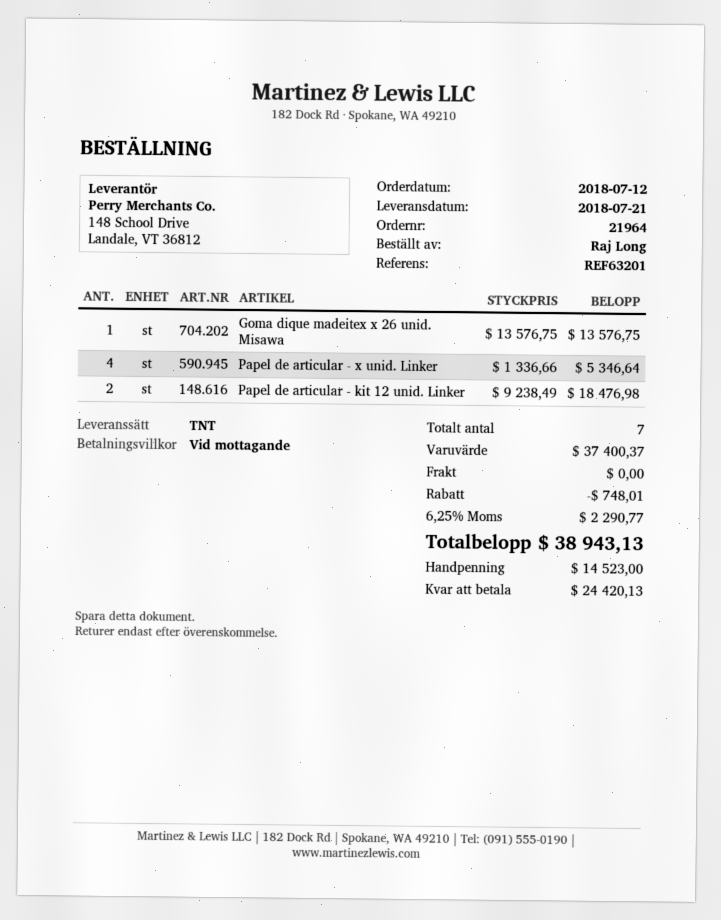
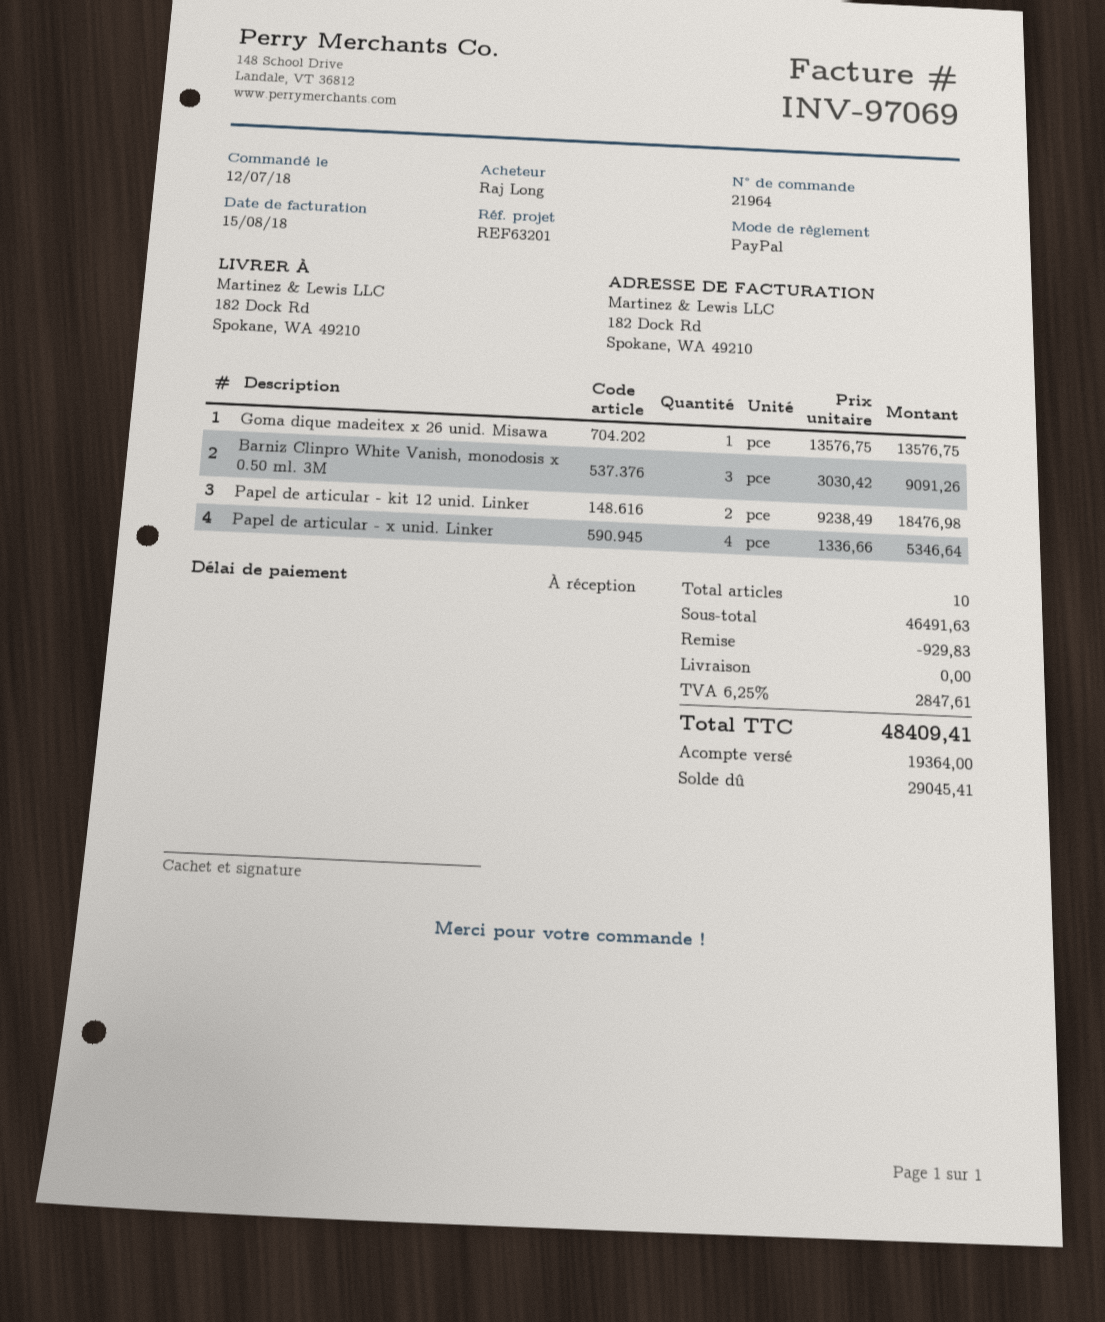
Barniz Clinpro White Vanish, monodosis x 0.50 ml. 3M: none -> 3 x 3030.42 = 9091.26
total quantity: 7 -> 10
subtotal: 37400.37 -> 46491.63
discount: 748.01 -> 929.83
tax: 6.25% = 2290.77 -> 6.25% = 2847.61
total: 38943.13 -> 48409.41
deposit: 14523.00 -> 19364.00
balance: 24420.13 -> 29045.41

